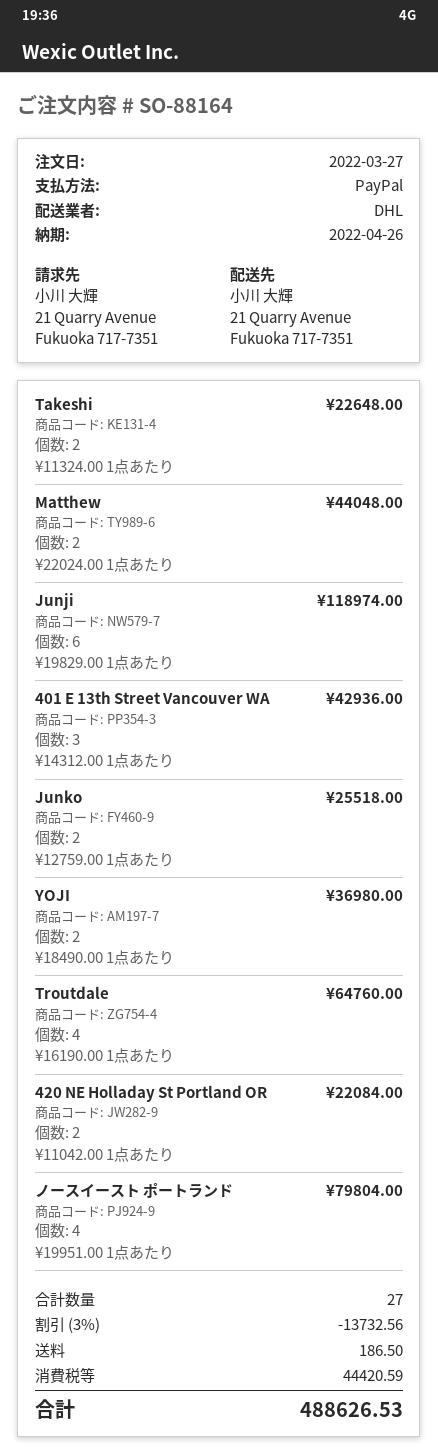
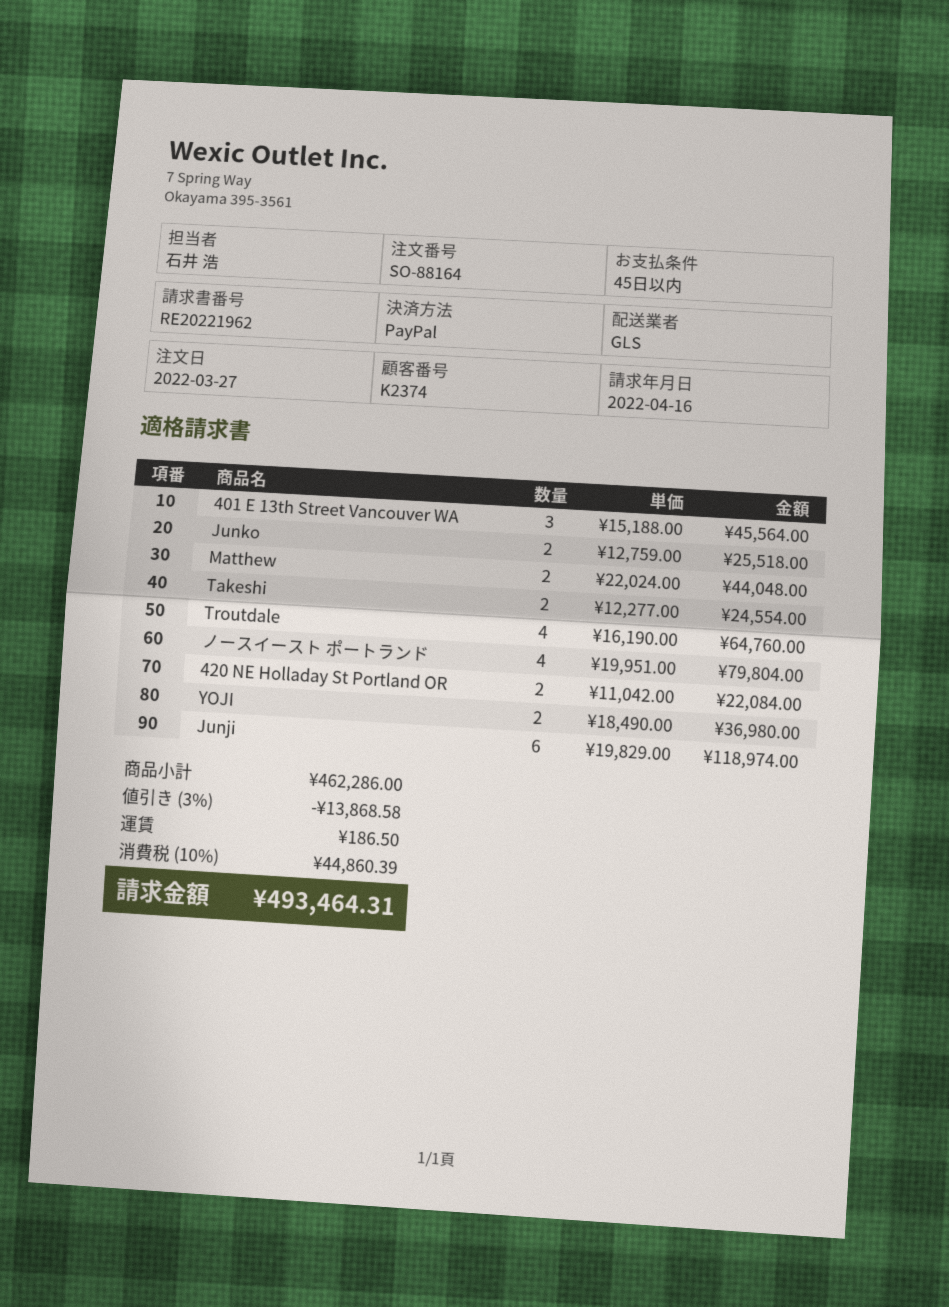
shipping method: DHL -> GLS
Takeshi: 2 x 11324.00 = 22648.00 -> 2 x 12277.00 = 24554.00
401 E 13th Street Vancouver WA: 3 x 14312.00 = 42936.00 -> 3 x 15188.00 = 45564.00
discount: 3% = 13732.56 -> 3% = 13868.58
tax: 44420.59 -> 44860.39
total: 488626.53 -> 493464.31

